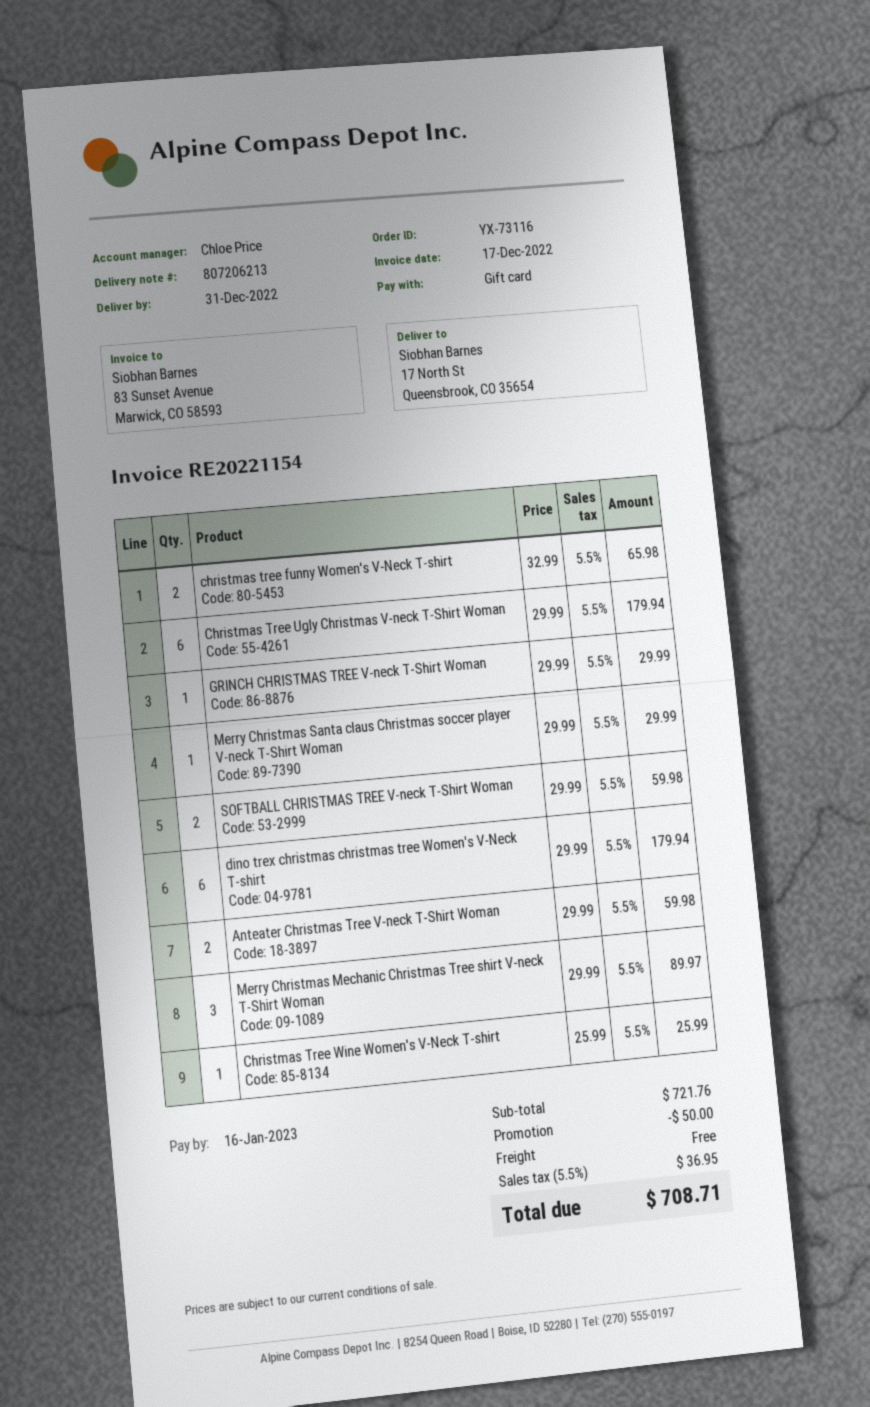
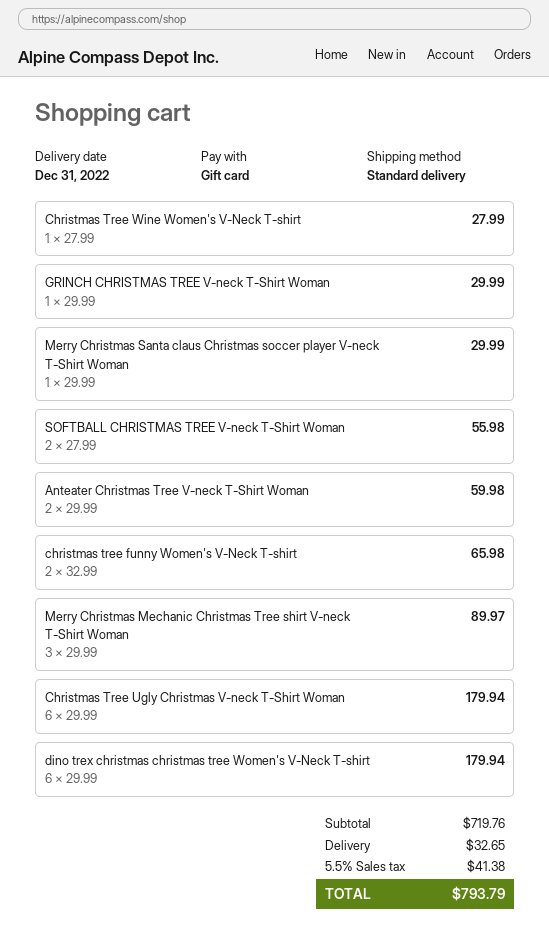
SOFTBALL CHRISTMAS TREE V-neck T-Shirt Woman: 2 x 29.99 = 59.98 -> 2 x 27.99 = 55.98
Christmas Tree Wine Women's V-Neck T-shirt: 1 x 25.99 = 25.99 -> 1 x 27.99 = 27.99
subtotal: 721.76 -> 719.76
discount: 50.00 -> none
shipping: 0.00 -> 32.65
tax: 5.5% = 36.95 -> 5.5% = 41.38
total: 708.71 -> 793.79

